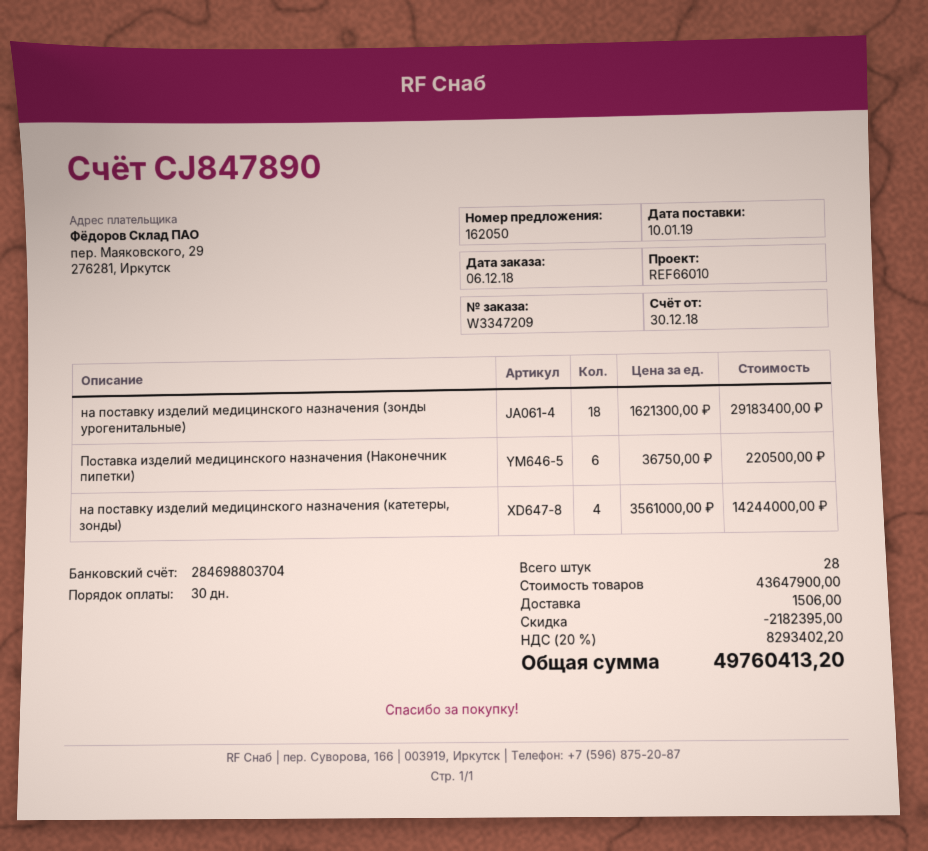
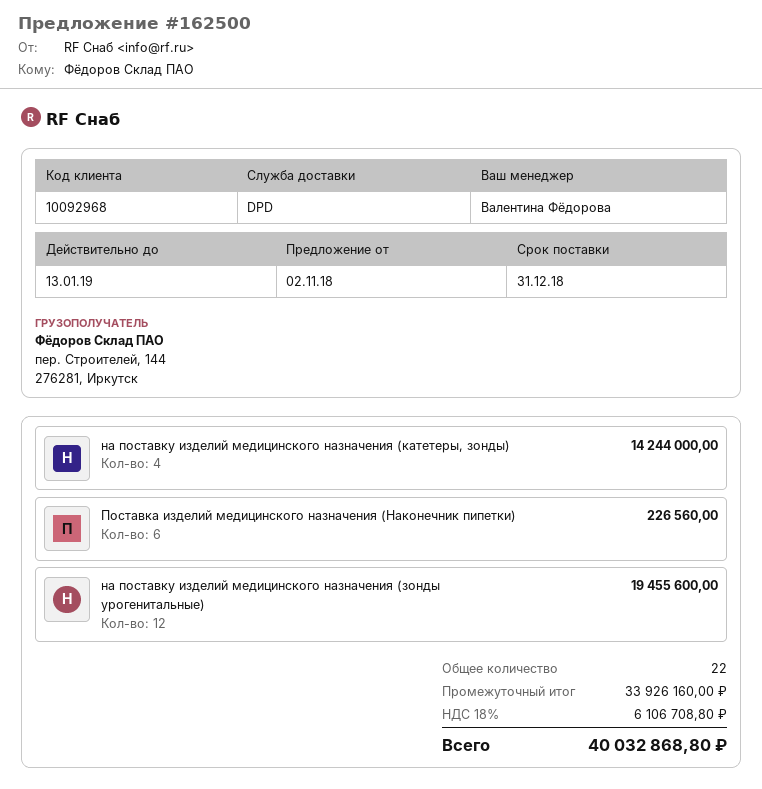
quote number: 162050 -> 162500
delivery date: 2019-01-10 -> 2018-12-31
на поставку изделий медицинского назначения (зонды урогенитальные): 18 for 29183400.00 -> 12 for 19455600.00
Поставка изделий медицинского назначения (Наконечник пипетки): 6 for 220500.00 -> 6 for 226560.00
total quantity: 28 -> 22
subtotal: 43647900.00 -> 33926160.00
discount: 2182395.00 -> none
shipping: 1506.00 -> none
tax: 20% = 8293402.20 -> 18% = 6106708.80
total: 49760413.20 -> 40032868.80

